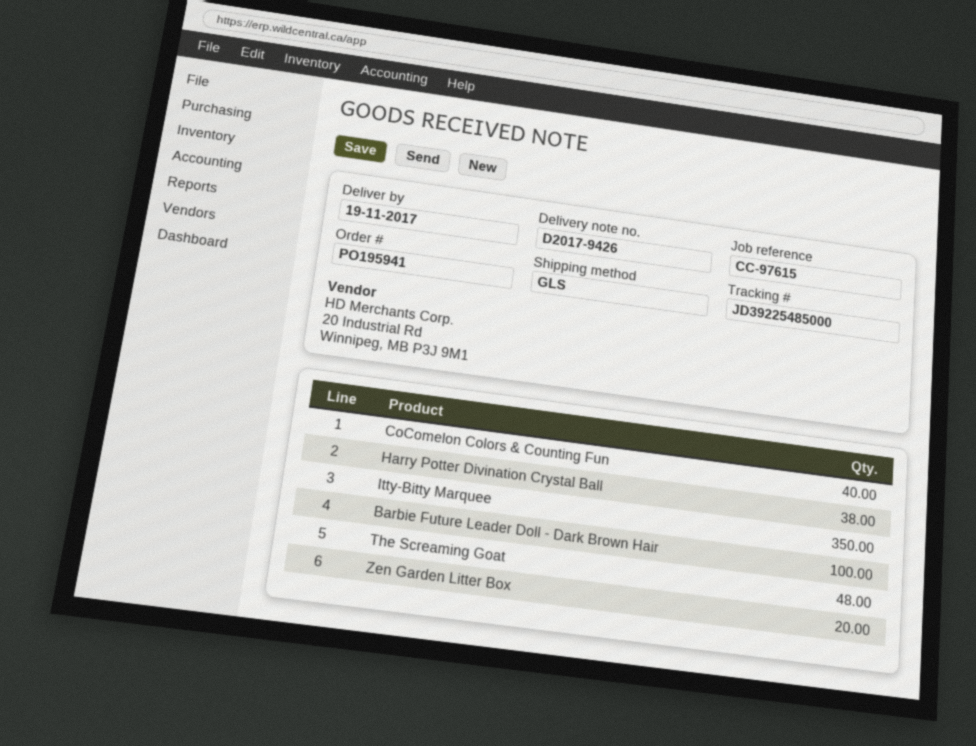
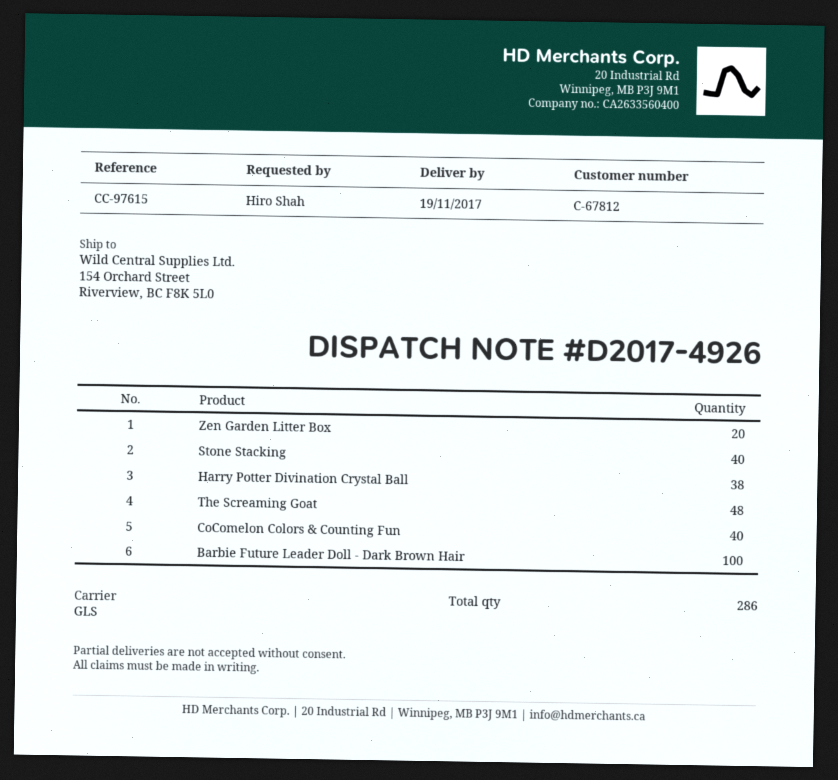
delivery note number: D2017-9426 -> D2017-4926
Itty-Bitty Marquee: 350 -> none
Stone Stacking: none -> 40

